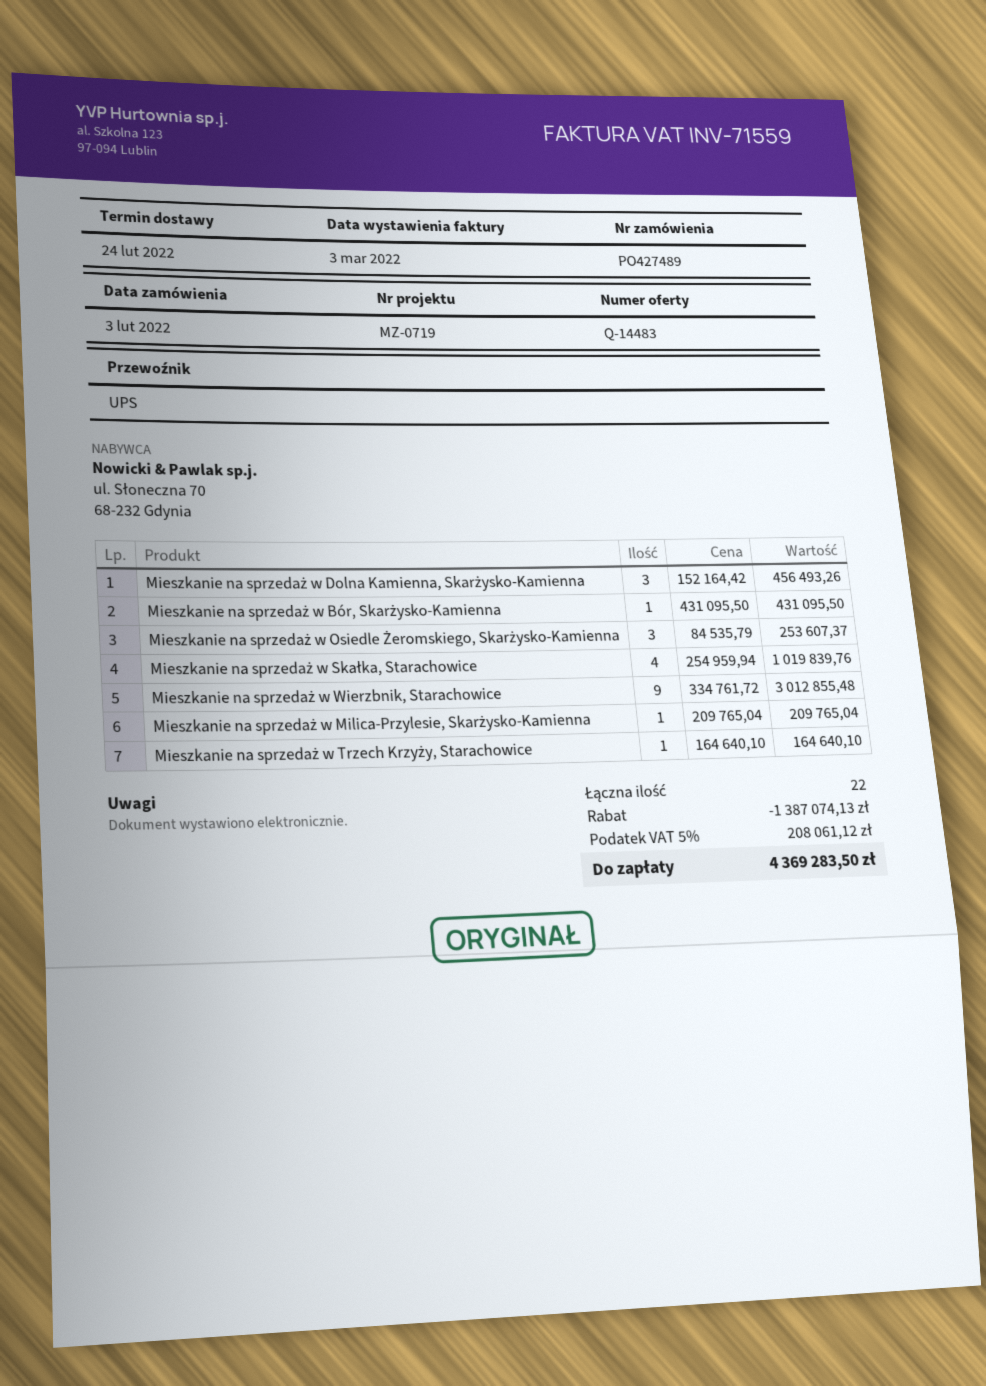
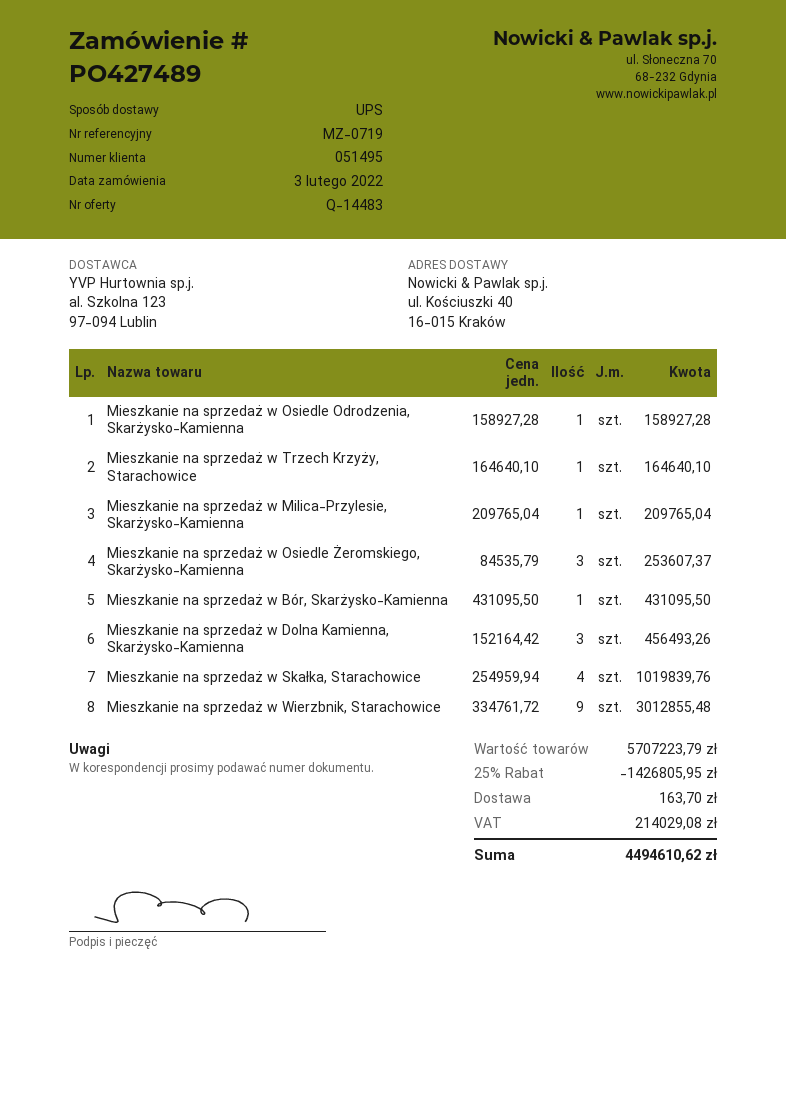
Mieszkanie na sprzedaż w Osiedle Odrodzenia, Skarżysko-Kamienna: none -> 1 x 158927.28 = 158927.28
discount: 1387074.13 -> 1426805.95
shipping: none -> 163.70
tax: 208061.12 -> 214029.08
total: 4369283.50 -> 4494610.62

